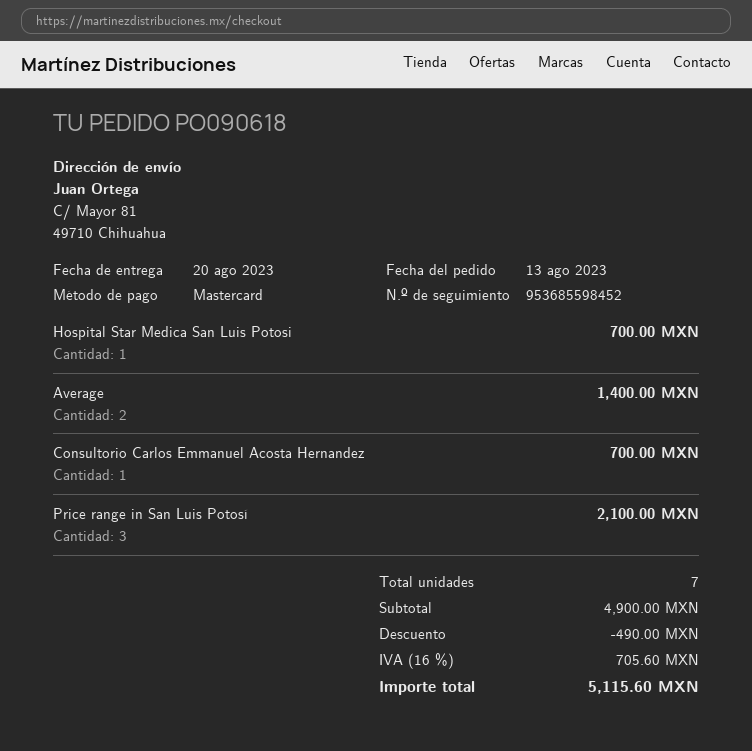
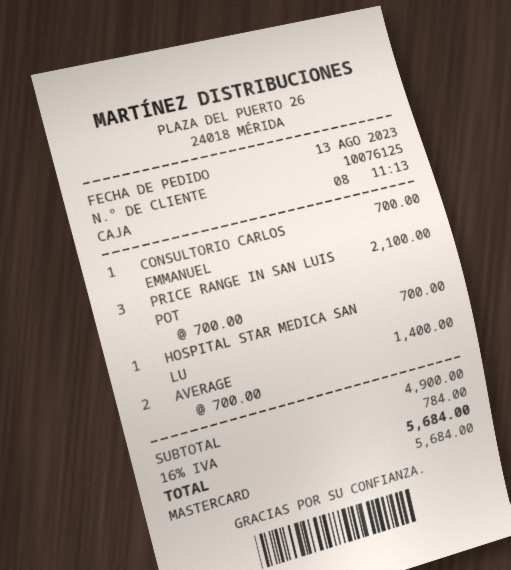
discount: 490.00 -> none
tax: 16% = 705.60 -> 16% = 784.00
total: 5115.60 -> 5684.00

